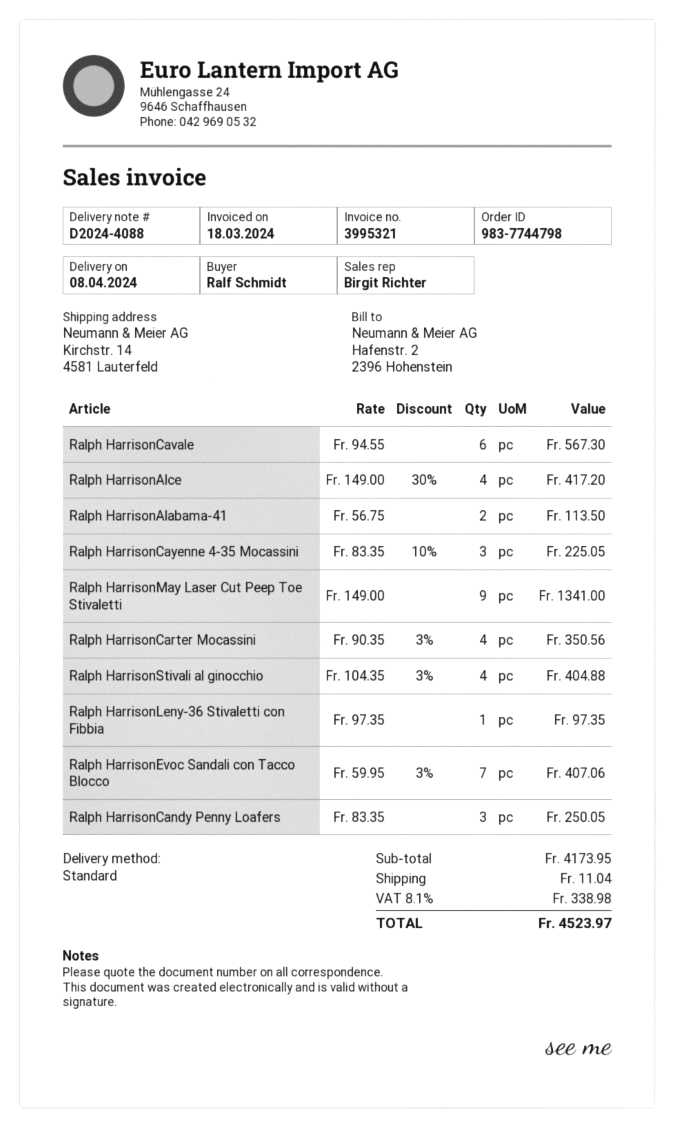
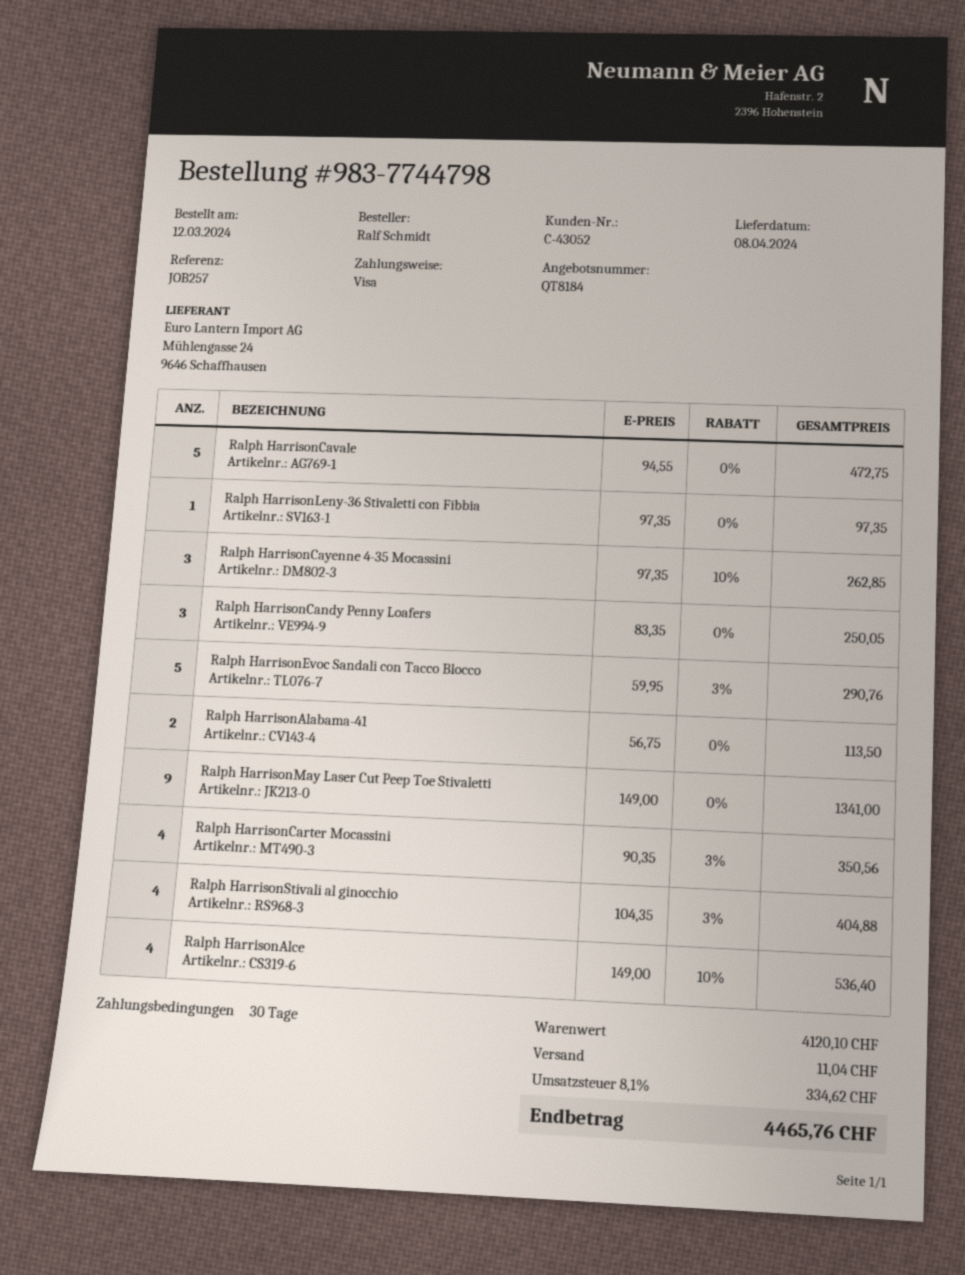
Ralph HarrisonCavale: 6 x 94.55 = 567.30 -> 5 x 94.55 = 472.75
Ralph HarrisonAlce: 4 x 149.00 - 30% = 417.20 -> 4 x 149.00 - 10% = 536.40
Ralph HarrisonCayenne 4-35 Mocassini: 3 x 83.35 - 10% = 225.05 -> 3 x 97.35 - 10% = 262.85
Ralph HarrisonEvoc Sandali con Tacco Blocco: 7 x 59.95 - 3% = 407.06 -> 5 x 59.95 - 3% = 290.76
subtotal: 4173.95 -> 4120.10
tax: 8.1% = 338.98 -> 8.1% = 334.62
total: 4523.97 -> 4465.76

